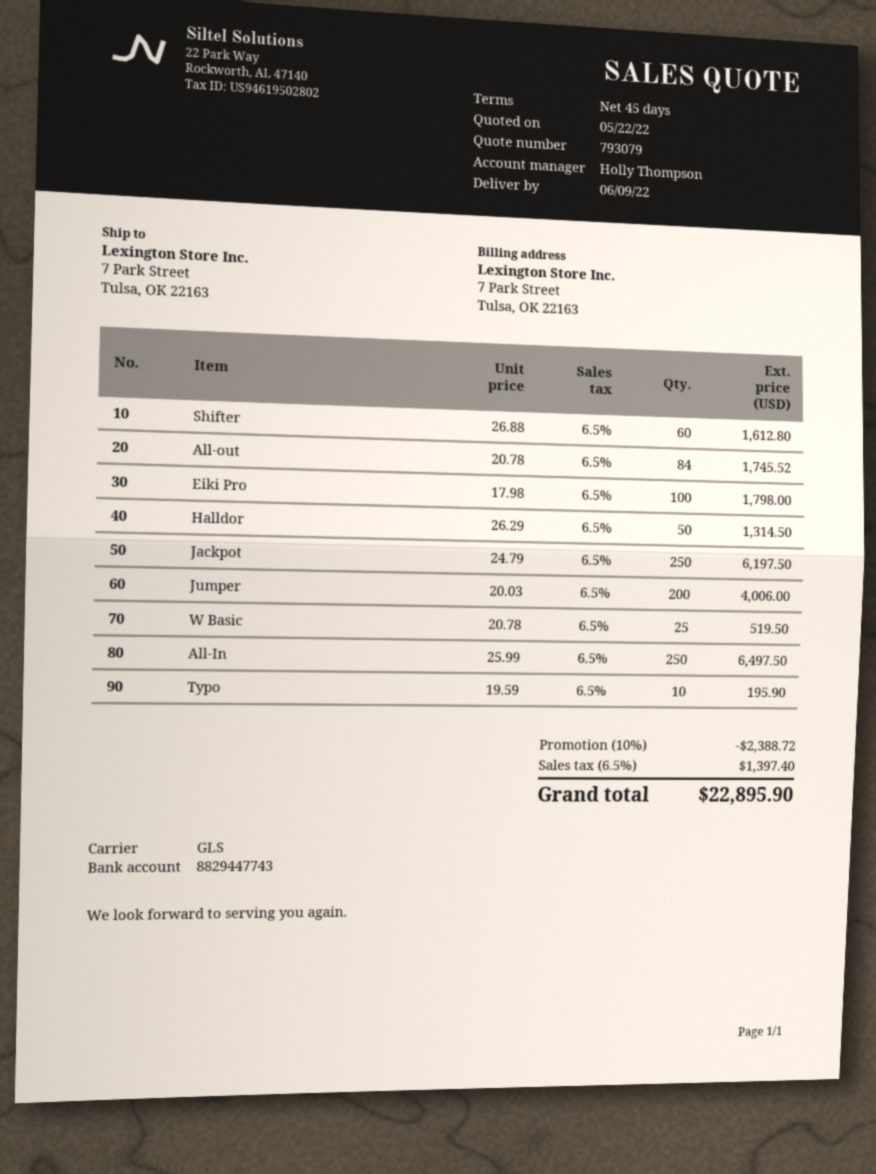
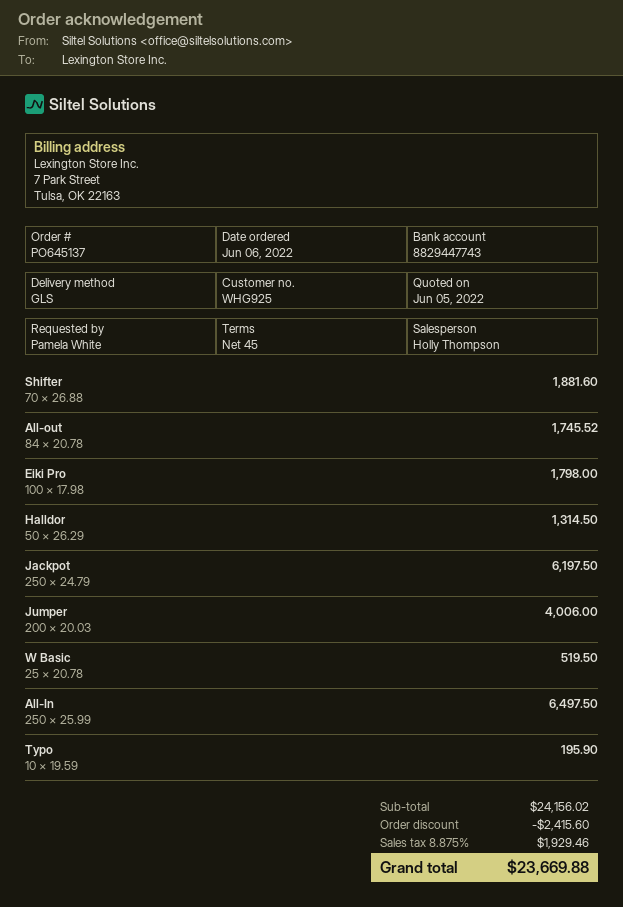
quote date: 2022-05-22 -> 2022-06-05
Shifter: 60 x 26.88 = 1612.80 -> 70 x 26.88 = 1881.60
discount: 2388.72 -> 2415.60
tax: 6.5% = 1397.40 -> 8.875% = 1929.46
total: 22895.90 -> 23669.88

